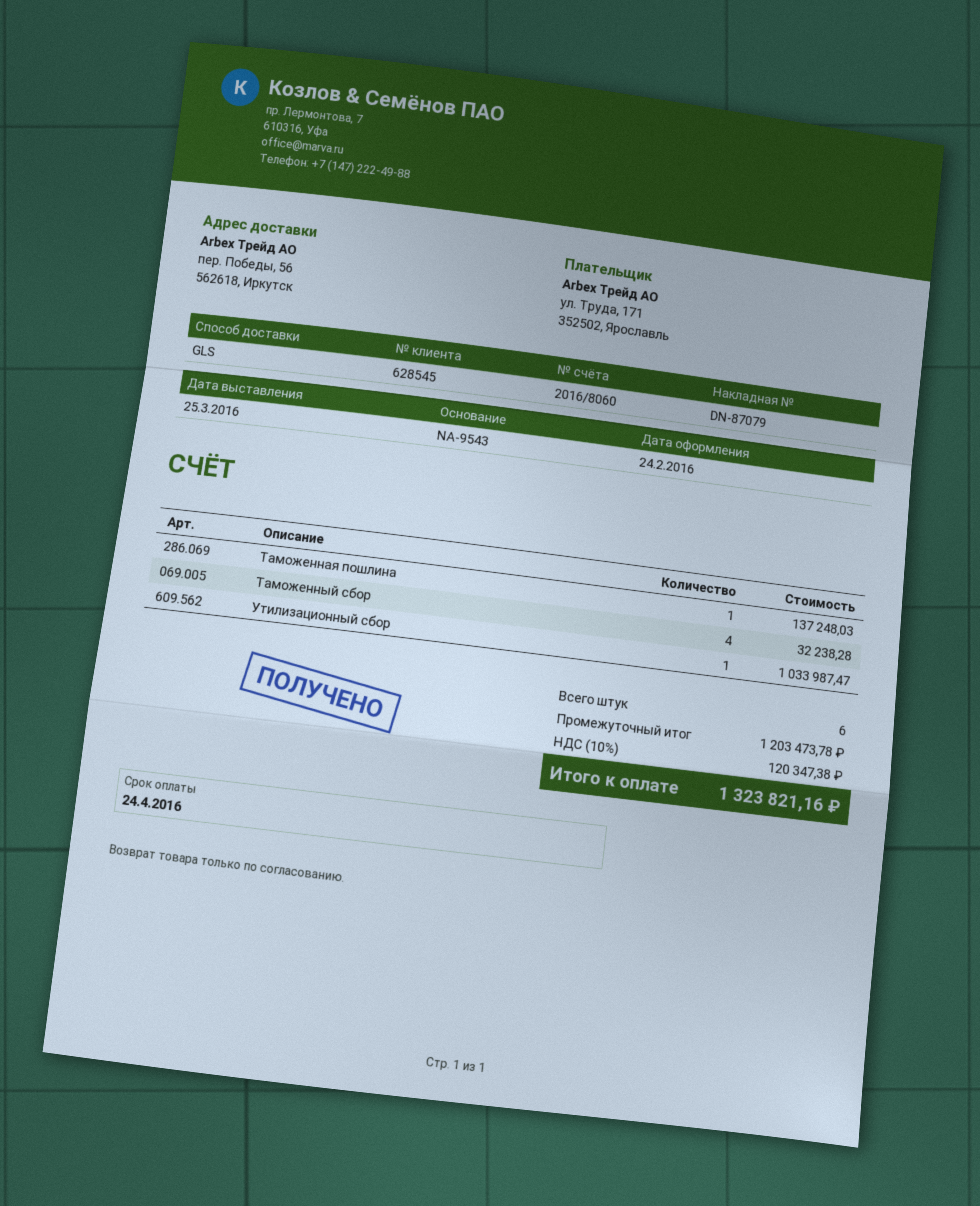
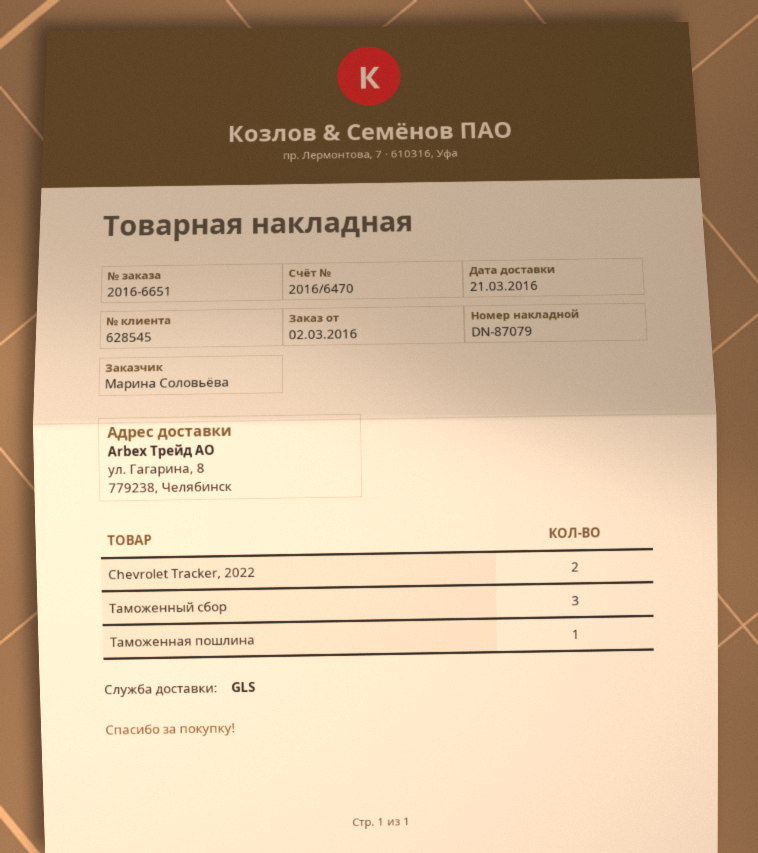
order date: 2016-02-24 -> 2016-03-02
invoice number: 2016/8060 -> 2016/6470
ship to: пер. Победы, 56, 562618, Иркутск -> ул. Гагарина, 8, 779238, Челябинск
Таможенный сбор: 4 -> 3
Утилизационный сбор: 1 -> none
Chevrolet Tracker, 2022: none -> 2

